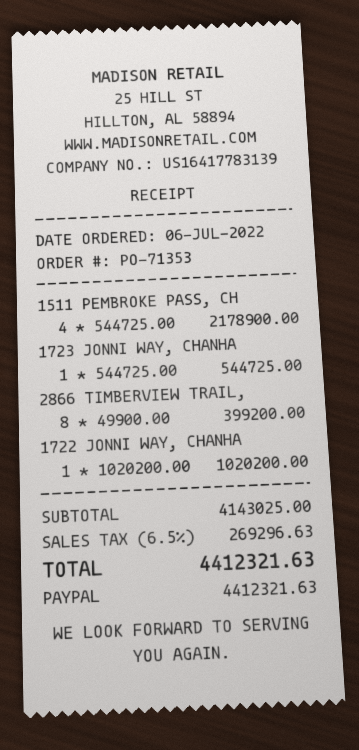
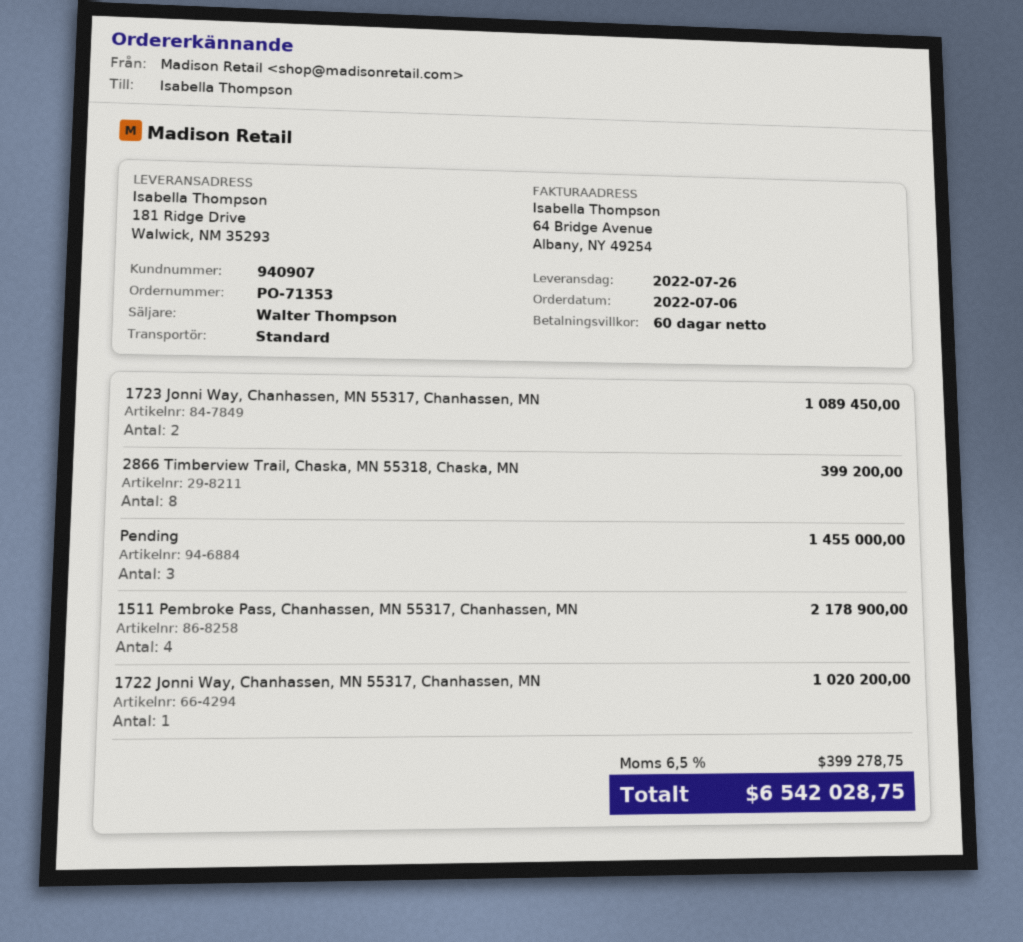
1723 JONNI WAY, CHANHA: 1 for 544725.00 -> 2 for 1089450.00
Pending: none -> 3 for 1455000.00
tax: 6.5% = 269296.63 -> 6.5% = 399278.75
total: 4412321.63 -> 6542028.75

